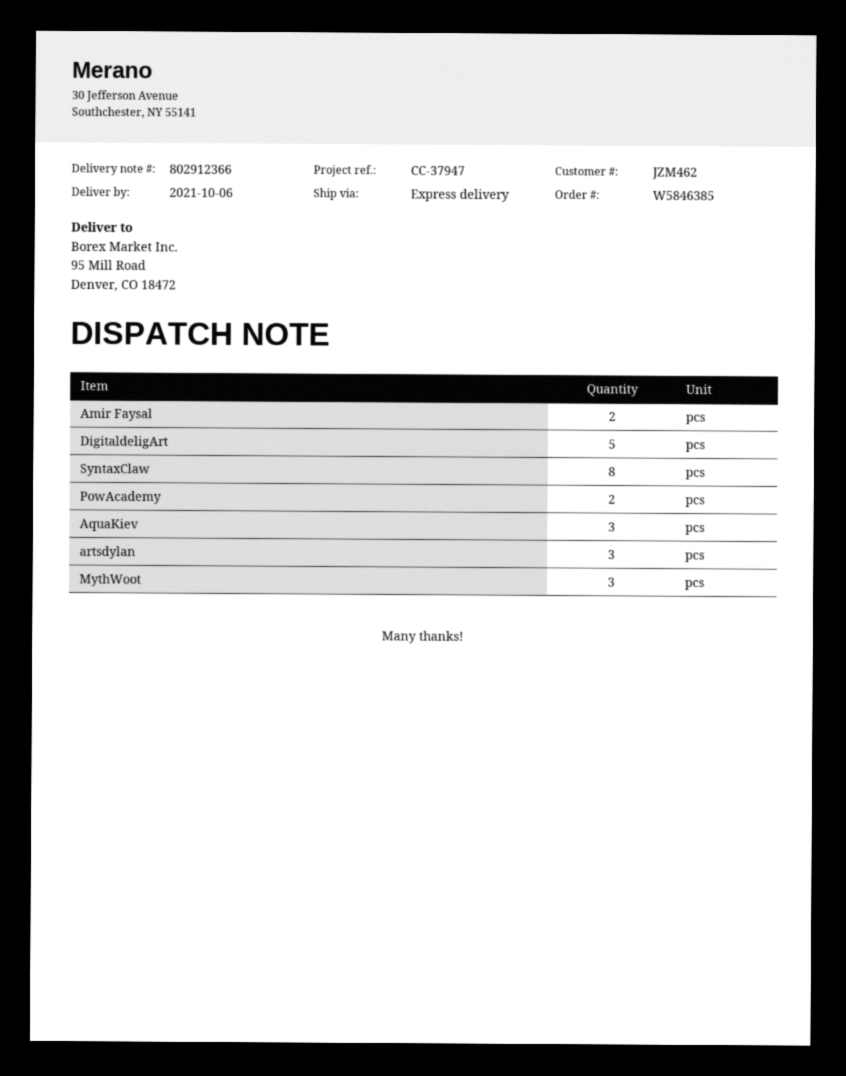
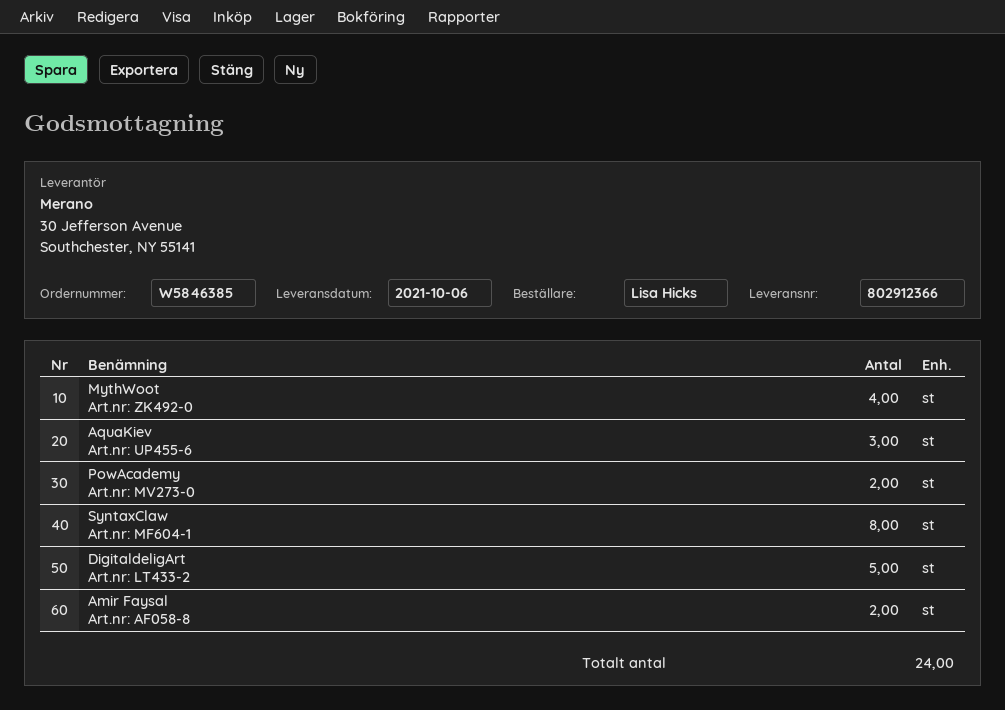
artsdylan: 3 -> none
MythWoot: 3 -> 4

